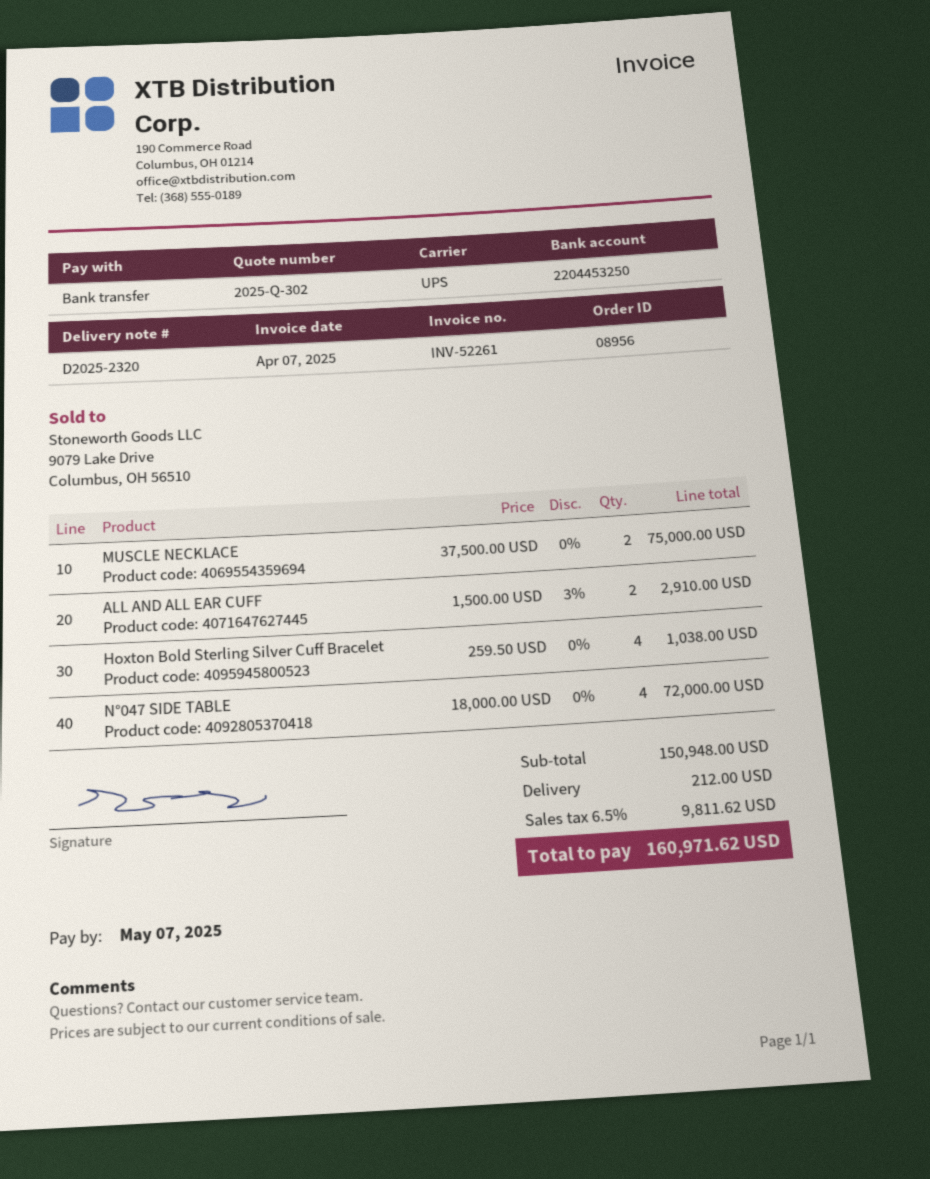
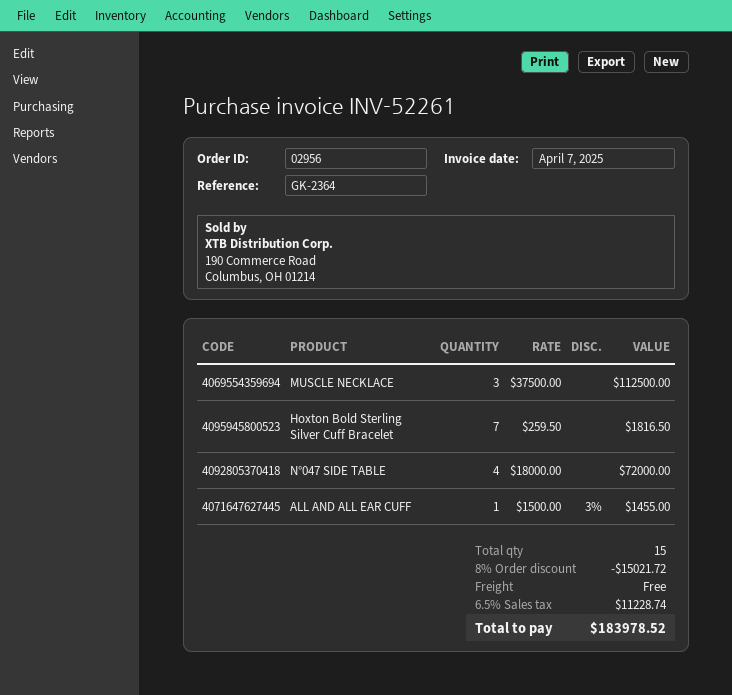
order number: 08956 -> 02956
MUSCLE NECKLACE: 2 x 37500.00 = 75000.00 -> 3 x 37500.00 = 112500.00
ALL AND ALL EAR CUFF: 2 x 1500.00 - 3% = 2910.00 -> 1 x 1500.00 - 3% = 1455.00
Hoxton Bold Sterling Silver Cuff Bracelet: 4 x 259.50 = 1038.00 -> 7 x 259.50 = 1816.50
discount: none -> 8% = 15021.72
shipping: 212.00 -> 0.00
tax: 6.5% = 9811.62 -> 6.5% = 11228.74
total: 160971.62 -> 183978.52

